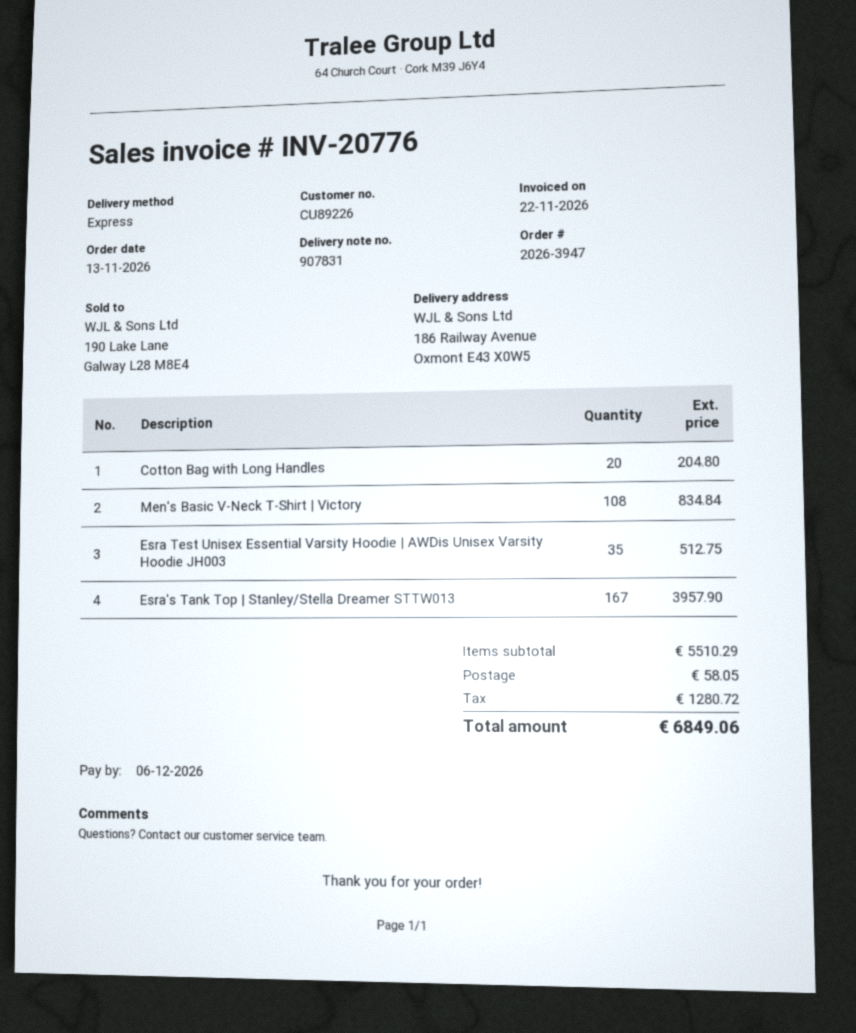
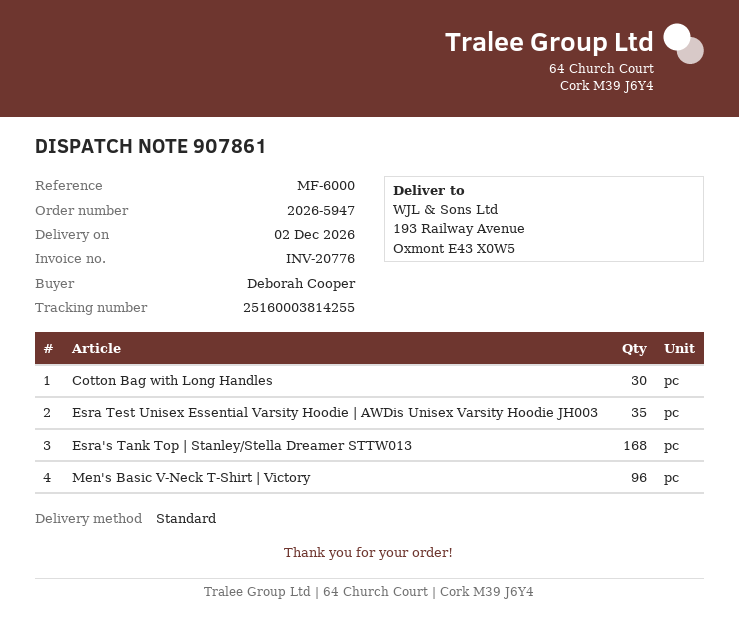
order number: 2026-3947 -> 2026-5947
delivery note number: 907831 -> 907861
shipping method: express -> standard
ship to: 186 Railway Avenue, Oxmont E43 X0W5 -> 193 Railway Avenue, Oxmont E43 X0W5
Cotton Bag with Long Handles: 20 -> 30
Men's Basic V-Neck T-Shirt | Victory: 108 -> 96
Esra's Tank Top | Stanley/Stella Dreamer STTW013: 167 -> 168

